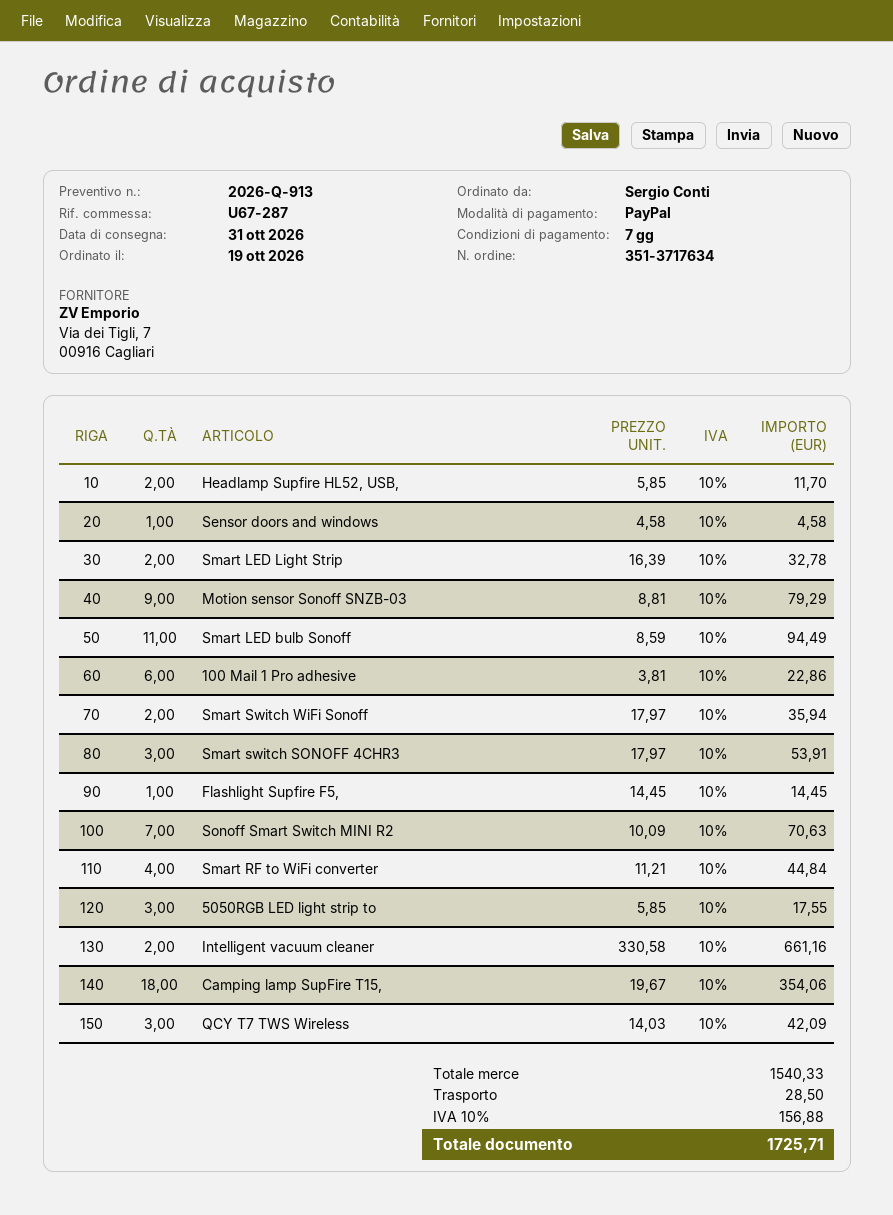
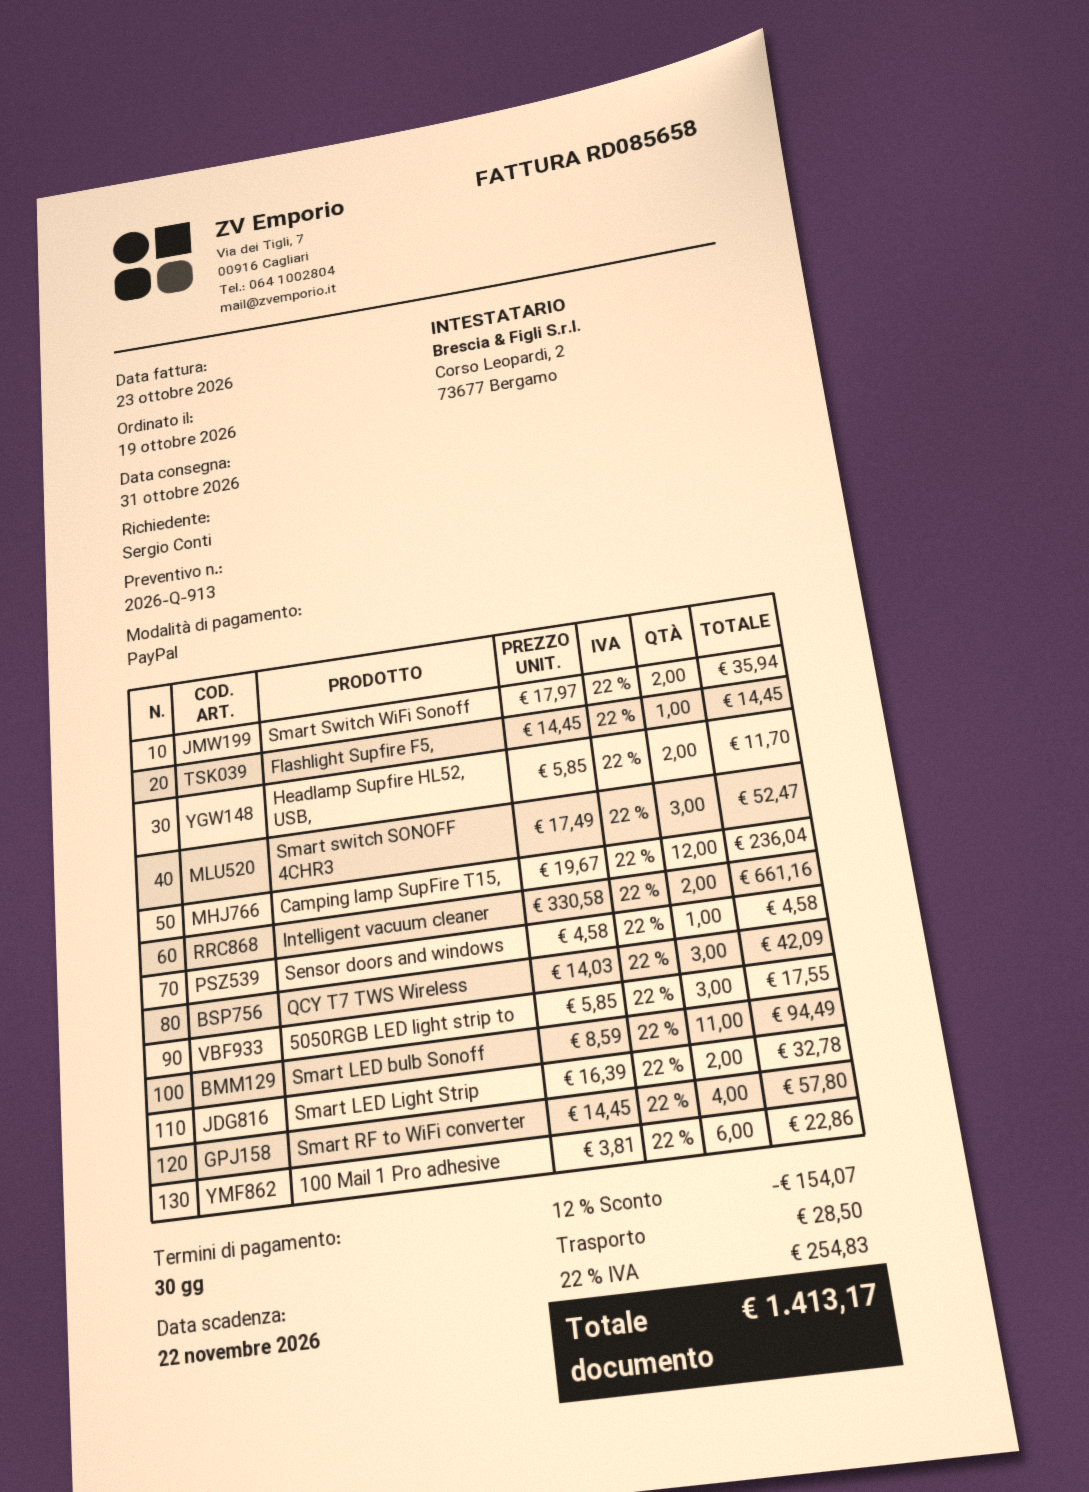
payment terms: 7 days -> 30 days
Motion sensor Sonoff SNZB-03: 9 x 8.81 = 79.29 -> none
Smart switch SONOFF 4CHR3: 3 x 17.97 = 53.91 -> 3 x 17.49 = 52.47
Sonoff Smart Switch MINI R2: 7 x 10.09 = 70.63 -> none
Smart RF to WiFi converter: 4 x 11.21 = 44.84 -> 4 x 14.45 = 57.80
Camping lamp SupFire T15,: 18 x 19.67 = 354.06 -> 12 x 19.67 = 236.04
discount: none -> 12% = 154.07
tax: 10% = 156.88 -> 22% = 254.83
total: 1725.71 -> 1413.17

